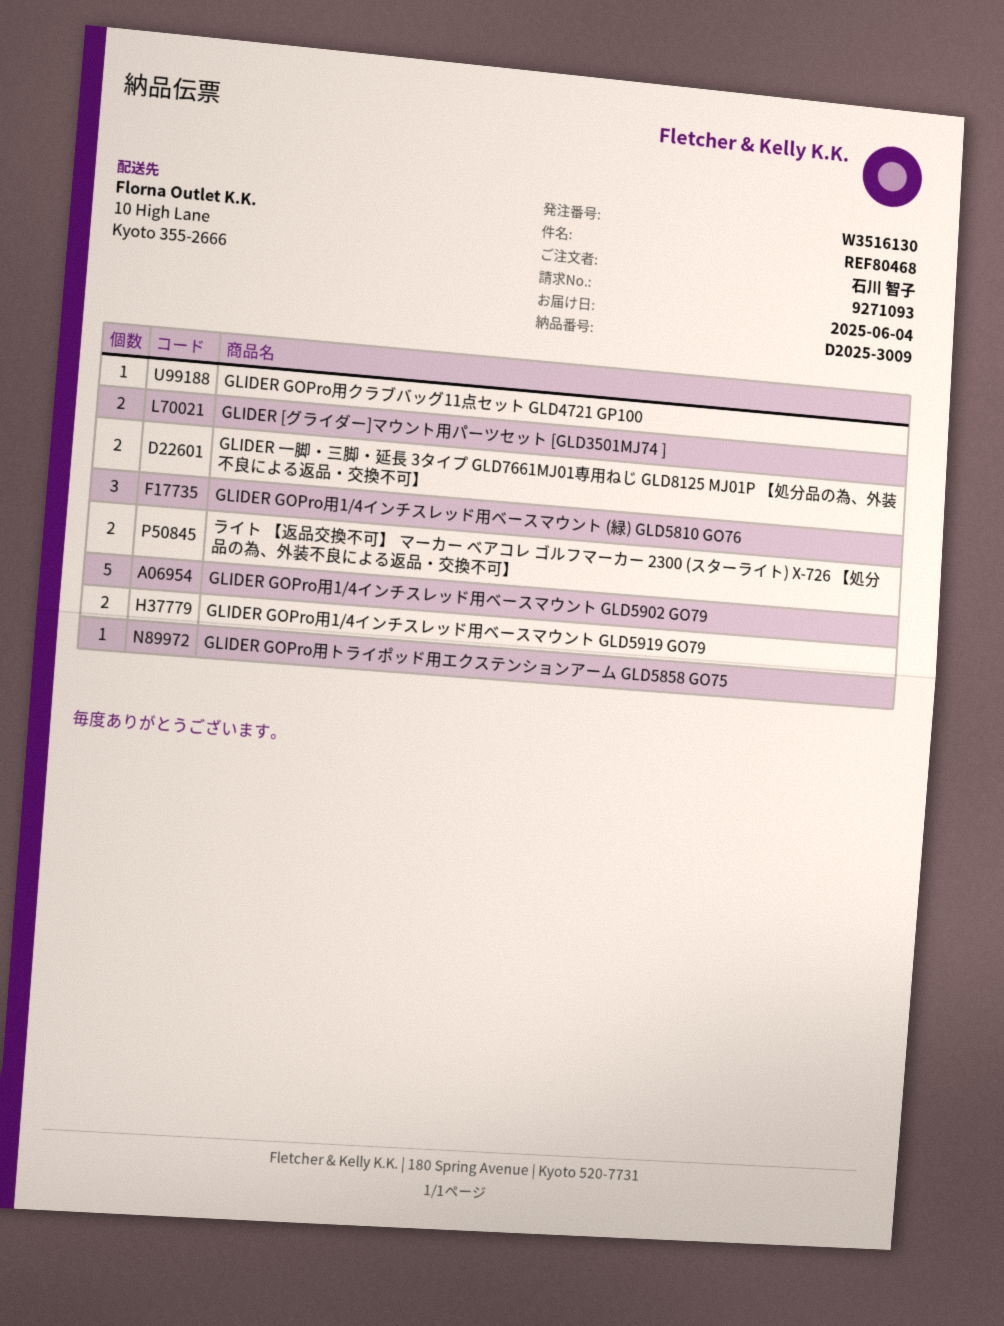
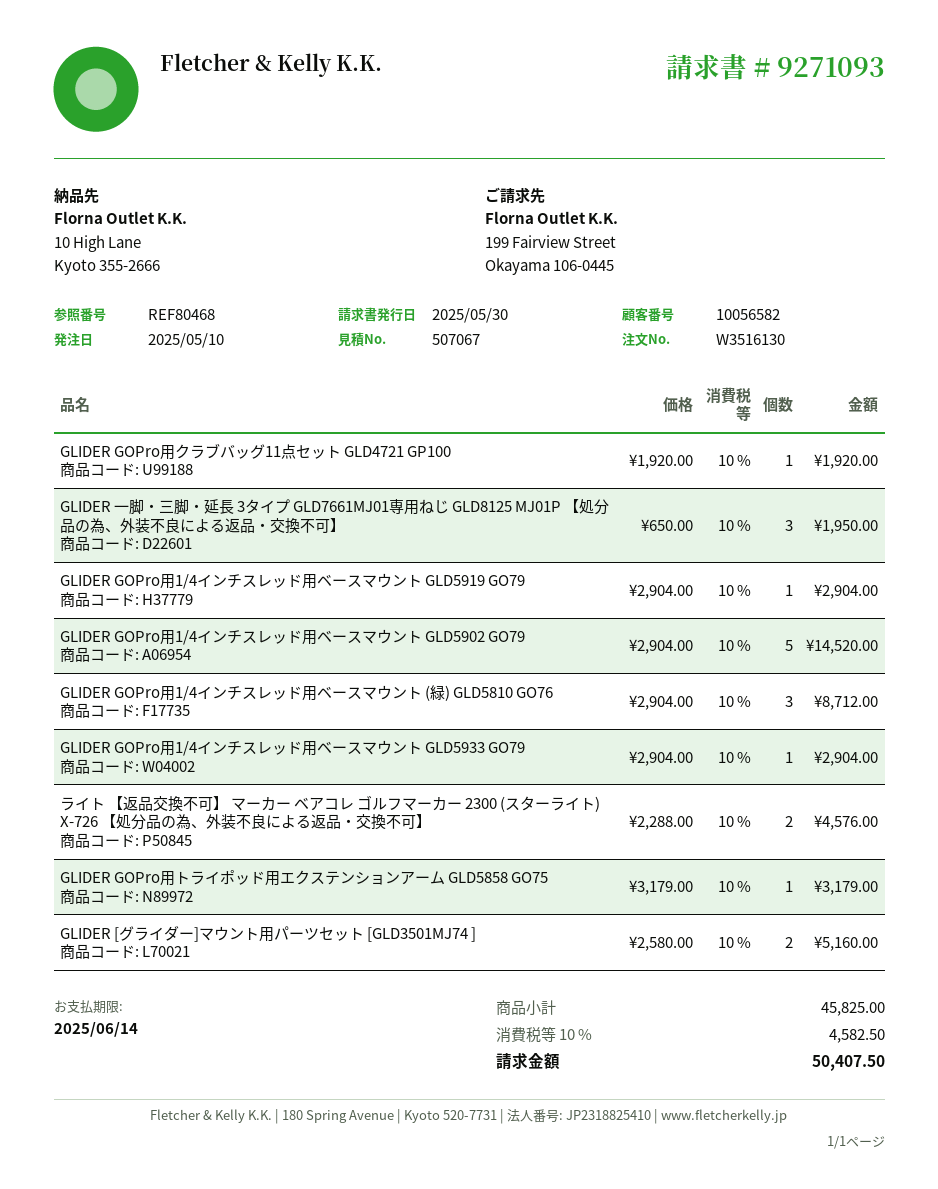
GLIDER 一脚・三脚・延長 3タイプ GLD7661MJ01専用ねじ GLD8125 MJ01P 【処分品の為、外装不良による返品・交換不可】: 2 -> 3
GLIDER GOPro用1/4インチスレッド用ベースマウント GLD5919 GO79: 2 -> 1
GLIDER GOPro用1/4インチスレッド用ベースマウント GLD5933 GO79: none -> 1

